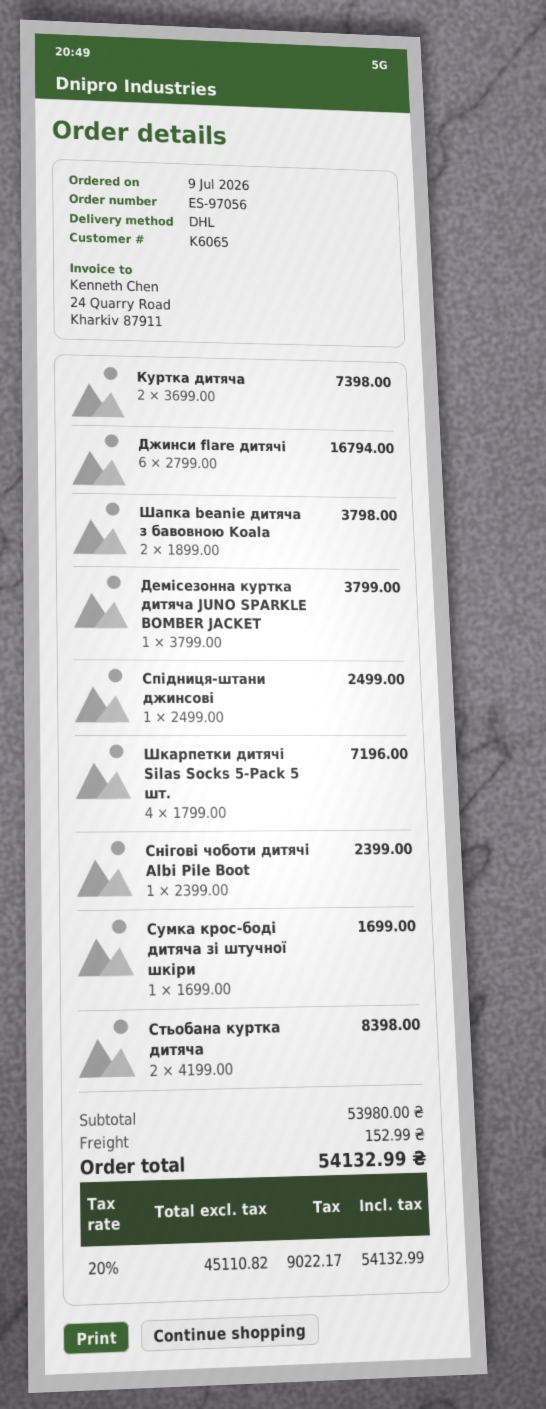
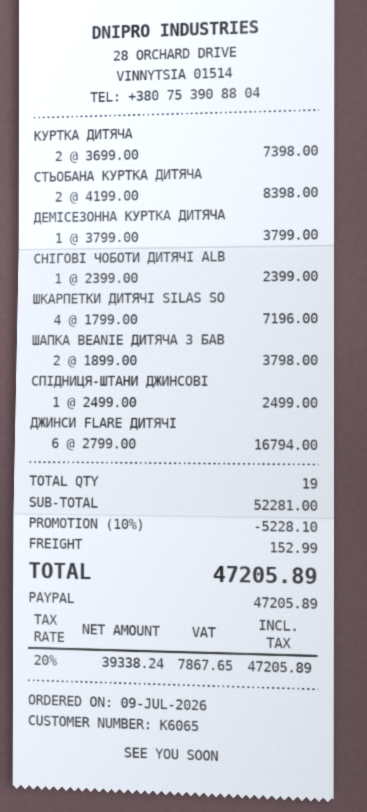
Сумка крос-боді дитяча зі штучної шкіри: 1 x 1699.00 = 1699.00 -> none
subtotal: 53980.00 -> 52281.00
discount: none -> 10% = 5228.10
net: 45110.82 -> 39338.24
tax: 20% = 9022.17 -> 20% = 7867.65
total: 54132.99 -> 47205.89

